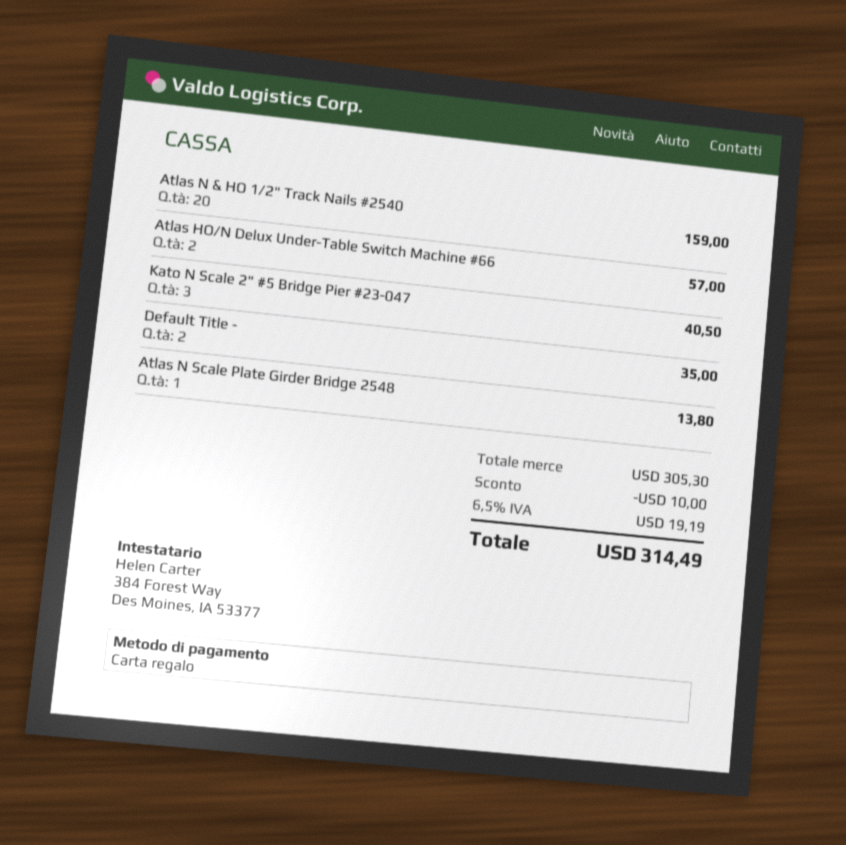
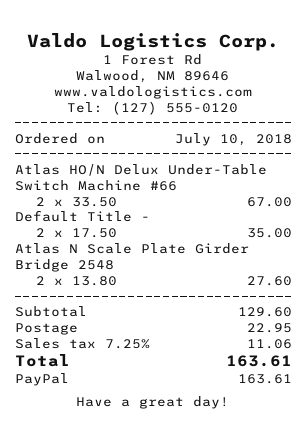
payment method: gift card -> PayPal
Atlas N & HO 1/2" Track Nails #2540: 20 for 159.00 -> none
Atlas HO/N Delux Under-Table Switch Machine #66: 2 for 57.00 -> 2 for 67.00
Kato N Scale 2" #5 Bridge Pier #23-047: 3 for 40.50 -> none
Atlas N Scale Plate Girder Bridge 2548: 1 for 13.80 -> 2 for 27.60
subtotal: 305.30 -> 129.60
discount: 10.00 -> none
shipping: none -> 22.95
tax: 6.5% = 19.19 -> 7.25% = 11.06
total: 314.49 -> 163.61

